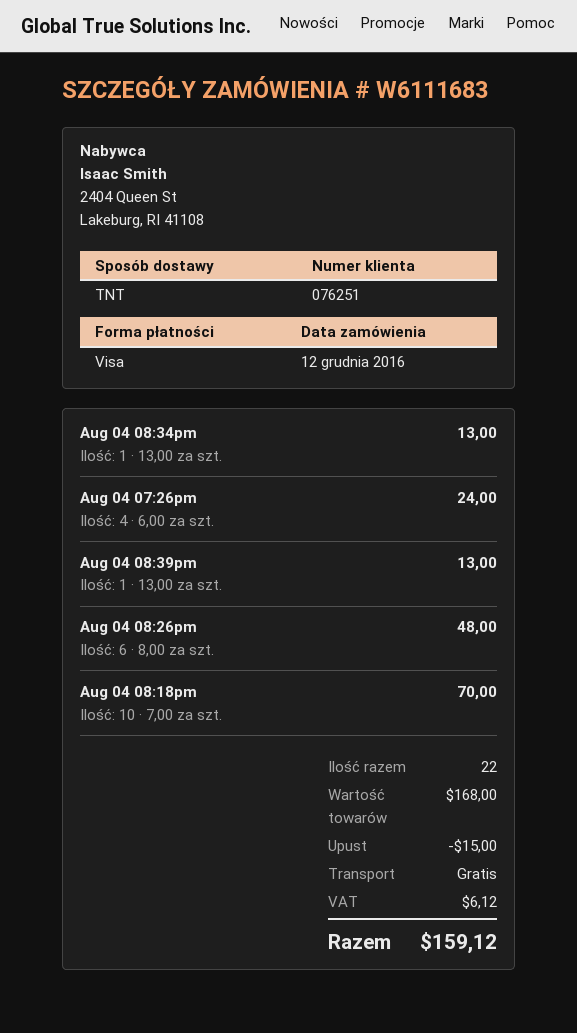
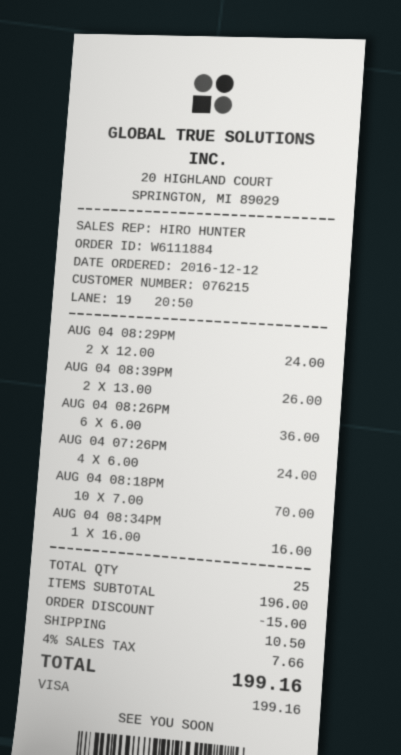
order number: W6111683 -> W6111884
customer number: 076251 -> 076215
Aug 04 08:34pm: 1 x 13.00 = 13.00 -> 1 x 16.00 = 16.00
Aug 04 08:39pm: 1 x 13.00 = 13.00 -> 2 x 13.00 = 26.00
Aug 04 08:26pm: 6 x 8.00 = 48.00 -> 6 x 6.00 = 36.00
AUG 04 08:29PM: none -> 2 x 12.00 = 24.00
total quantity: 22 -> 25
subtotal: 168.00 -> 196.00
shipping: 0.00 -> 10.50
tax: 6.12 -> 7.66
total: 159.12 -> 199.16

